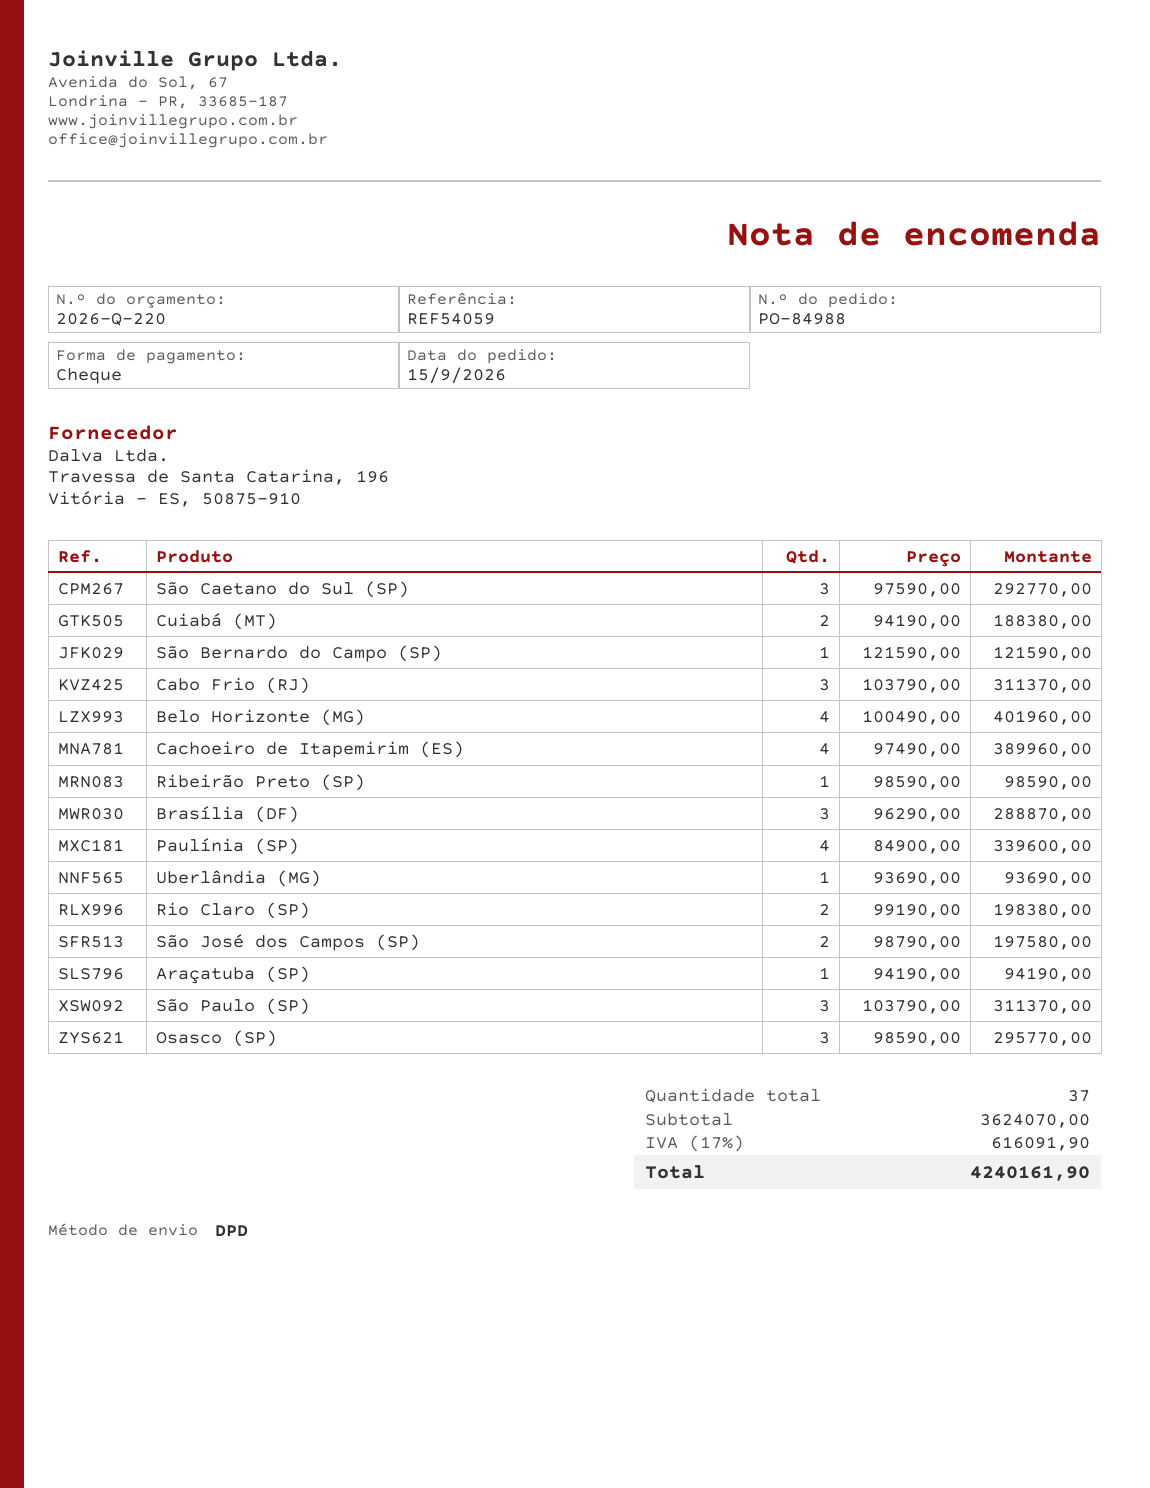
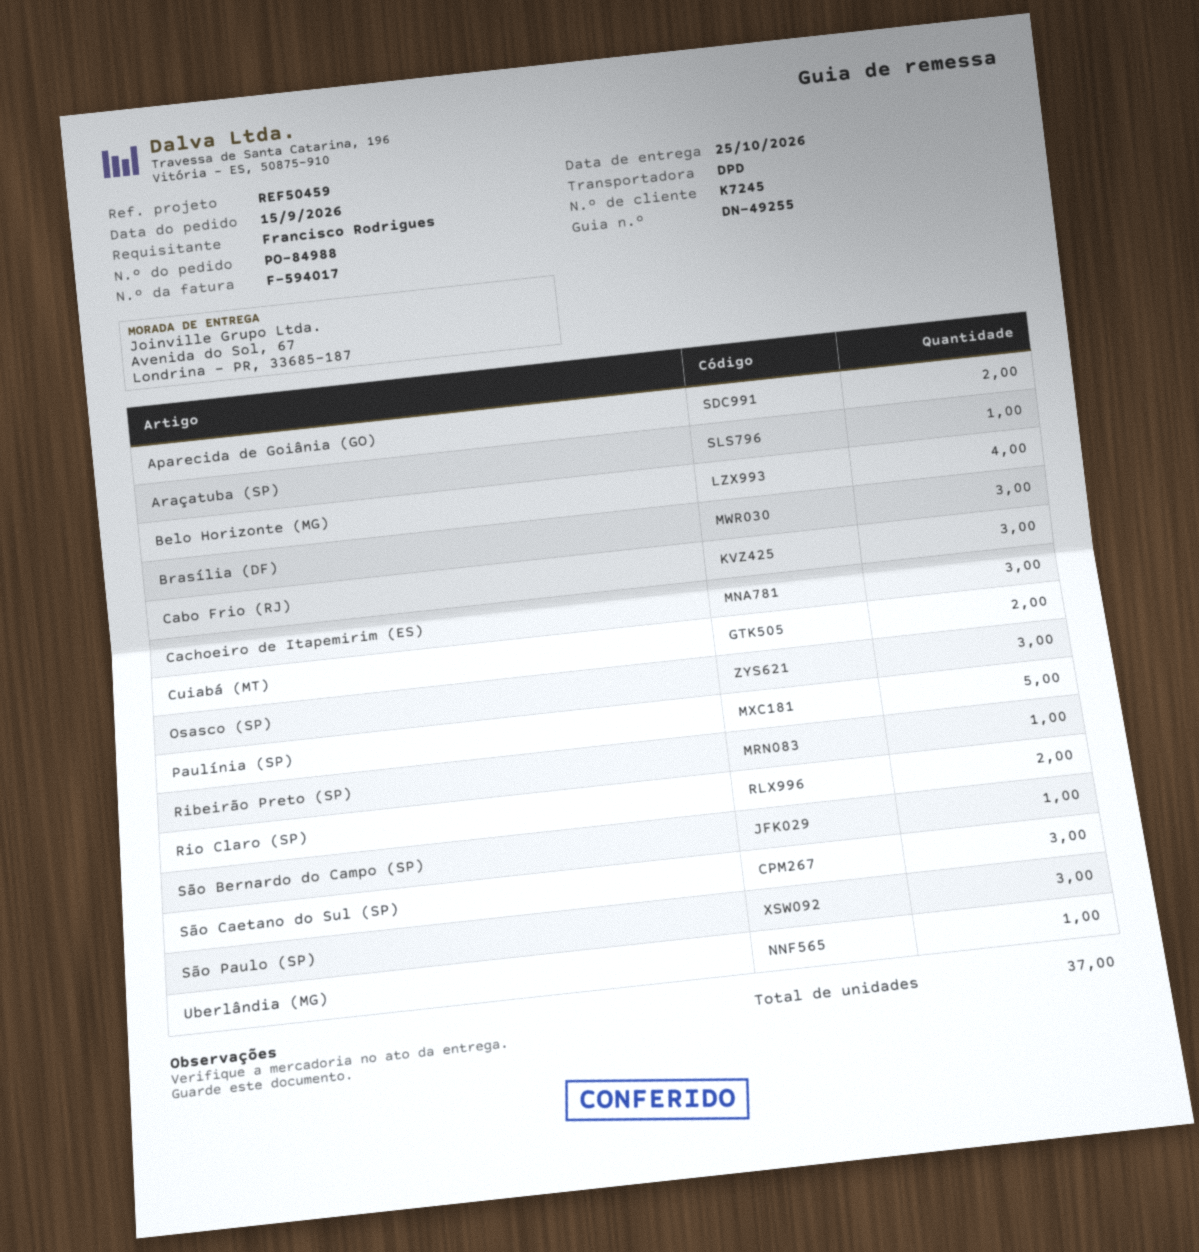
reference: REF54059 -> REF50459
Cachoeiro de Itapemirim (ES): 4 -> 3
Paulínia (SP): 4 -> 5
São José dos Campos (SP): 2 -> none
Aparecida de Goiânia (GO): none -> 2

